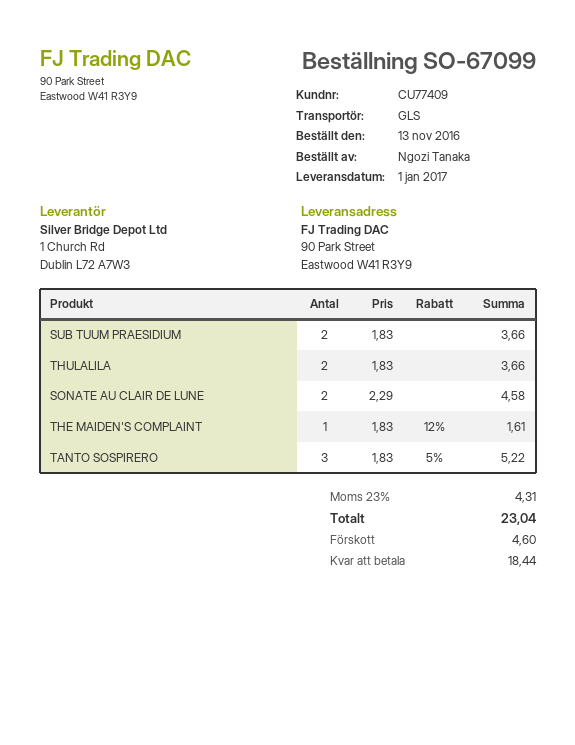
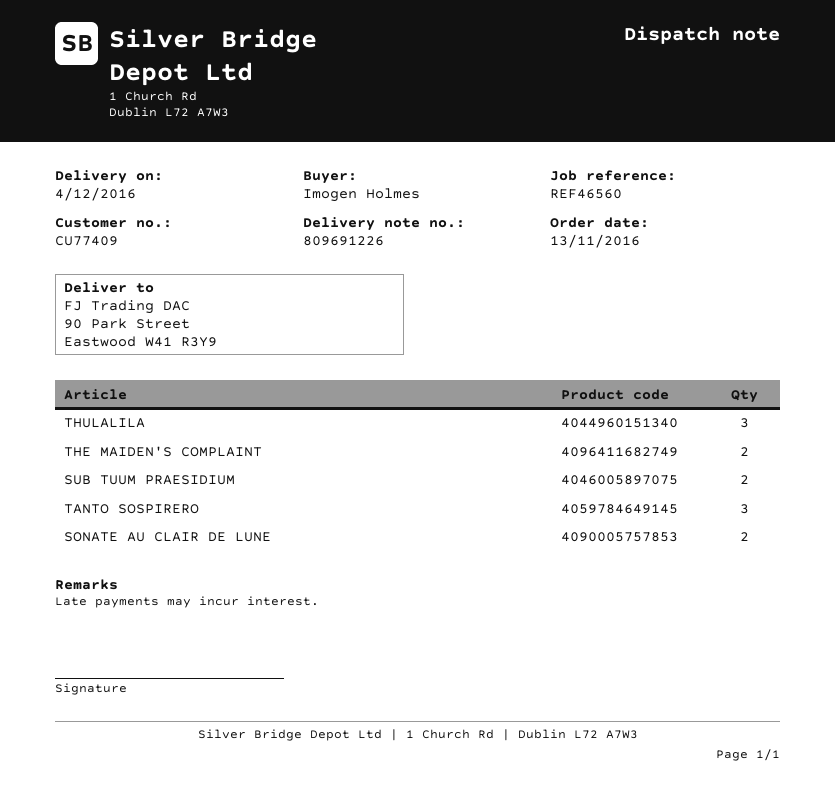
delivery date: 2017-01-01 -> 2016-12-04
ordered by: Ngozi Tanaka -> Imogen Holmes
THULALILA: 2 -> 3
THE MAIDEN'S COMPLAINT: 1 -> 2

